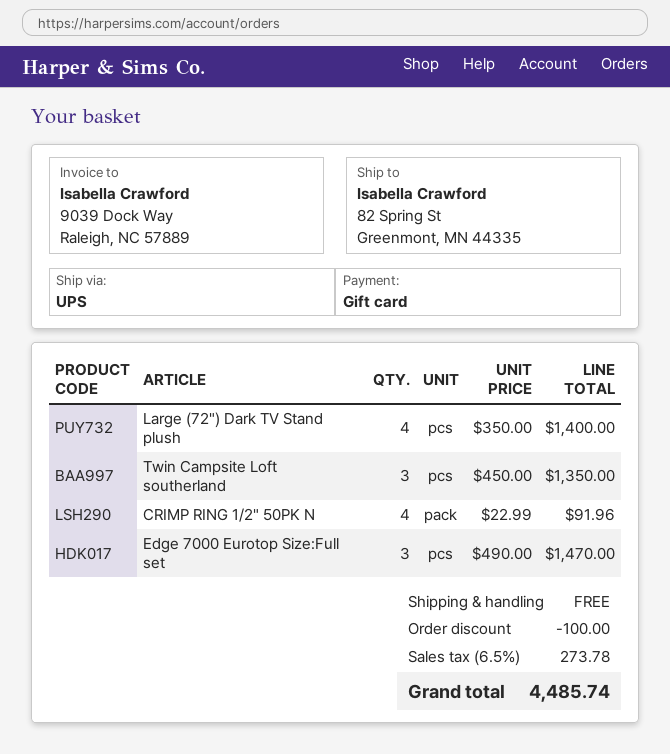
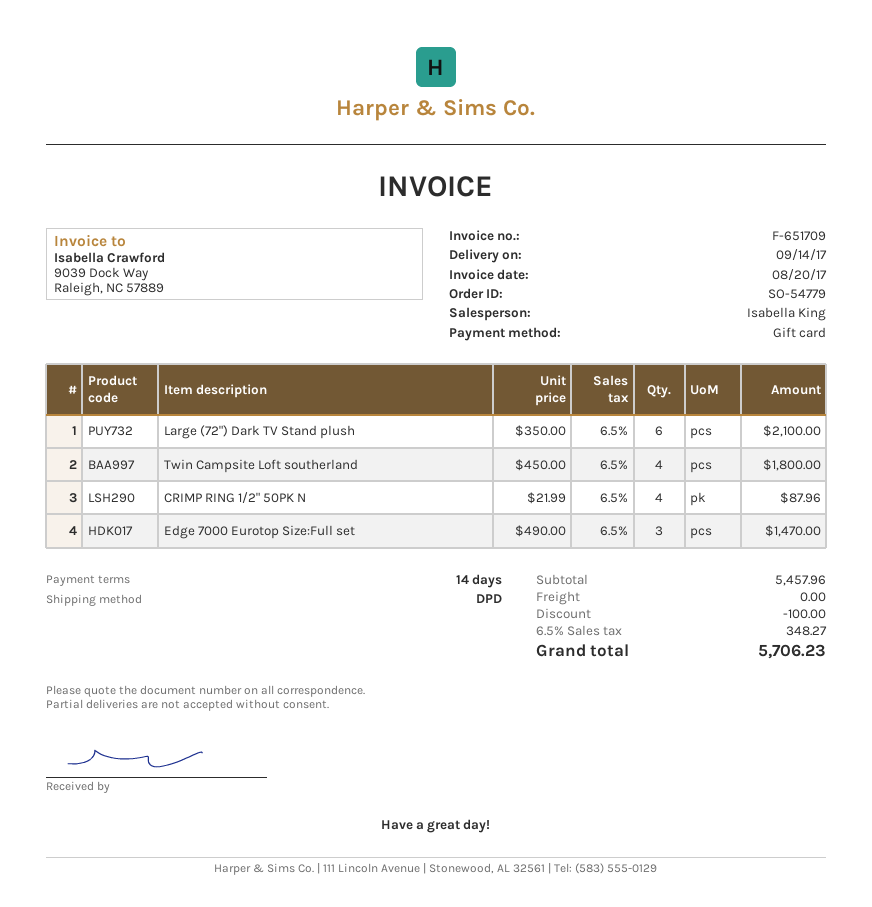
shipping method: UPS -> DPD
Large (72") Dark TV Stand plush: 4 x 350.00 = 1400.00 -> 6 x 350.00 = 2100.00
Twin Campsite Loft southerland: 3 x 450.00 = 1350.00 -> 4 x 450.00 = 1800.00
CRIMP RING 1/2" 50PK N: 4 x 22.99 = 91.96 -> 4 x 21.99 = 87.96
tax: 6.5% = 273.78 -> 6.5% = 348.27
total: 4485.74 -> 5706.23

